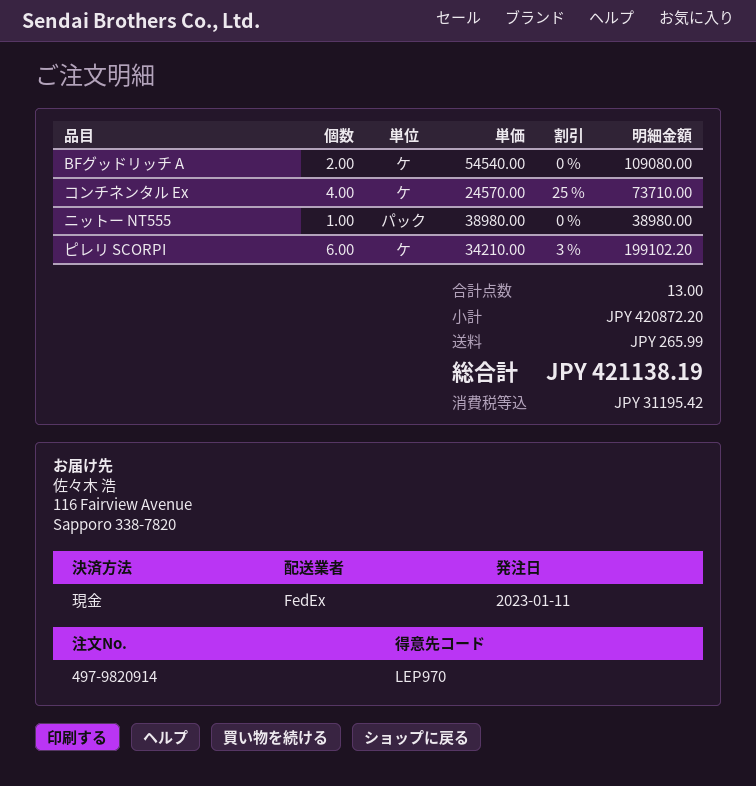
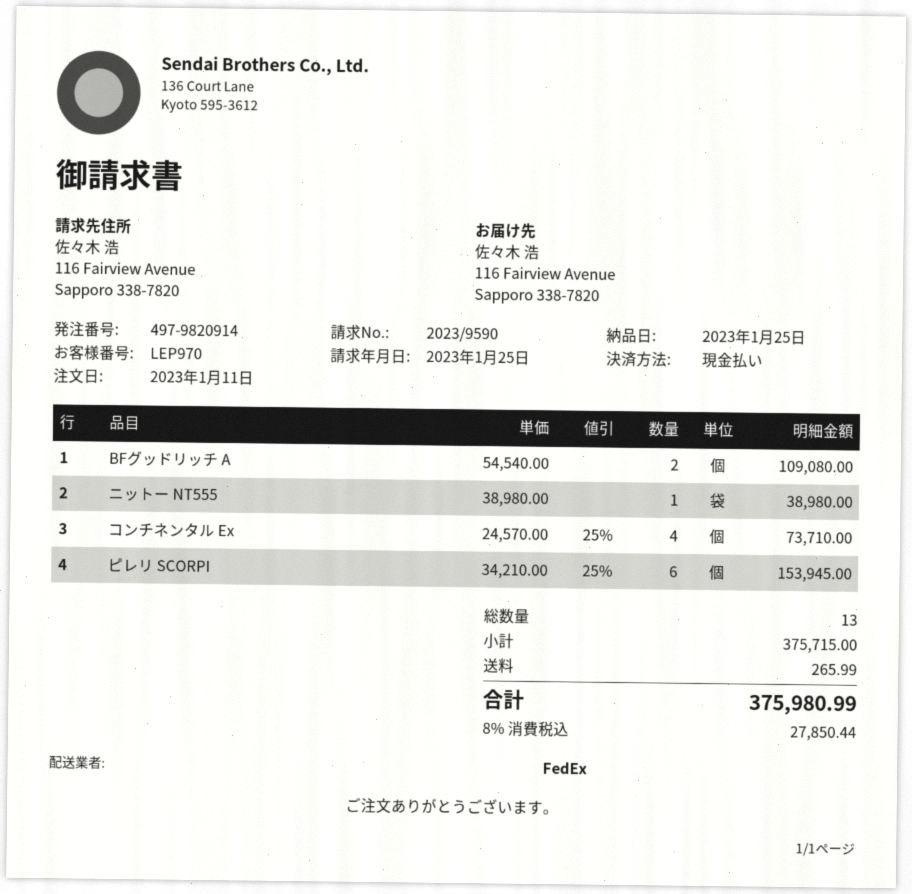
ピレリ SCORPI: 6 x 34210.00 - 3% = 199102.20 -> 6 x 34210.00 - 25% = 153945.00
subtotal: 420872.20 -> 375715.00
tax: 31195.42 -> 27850.44
total: 421138.19 -> 375980.99

